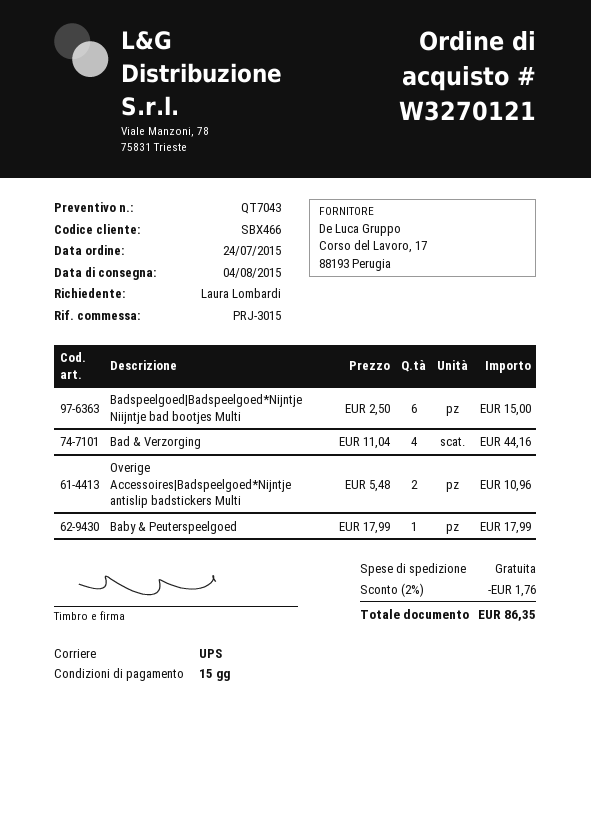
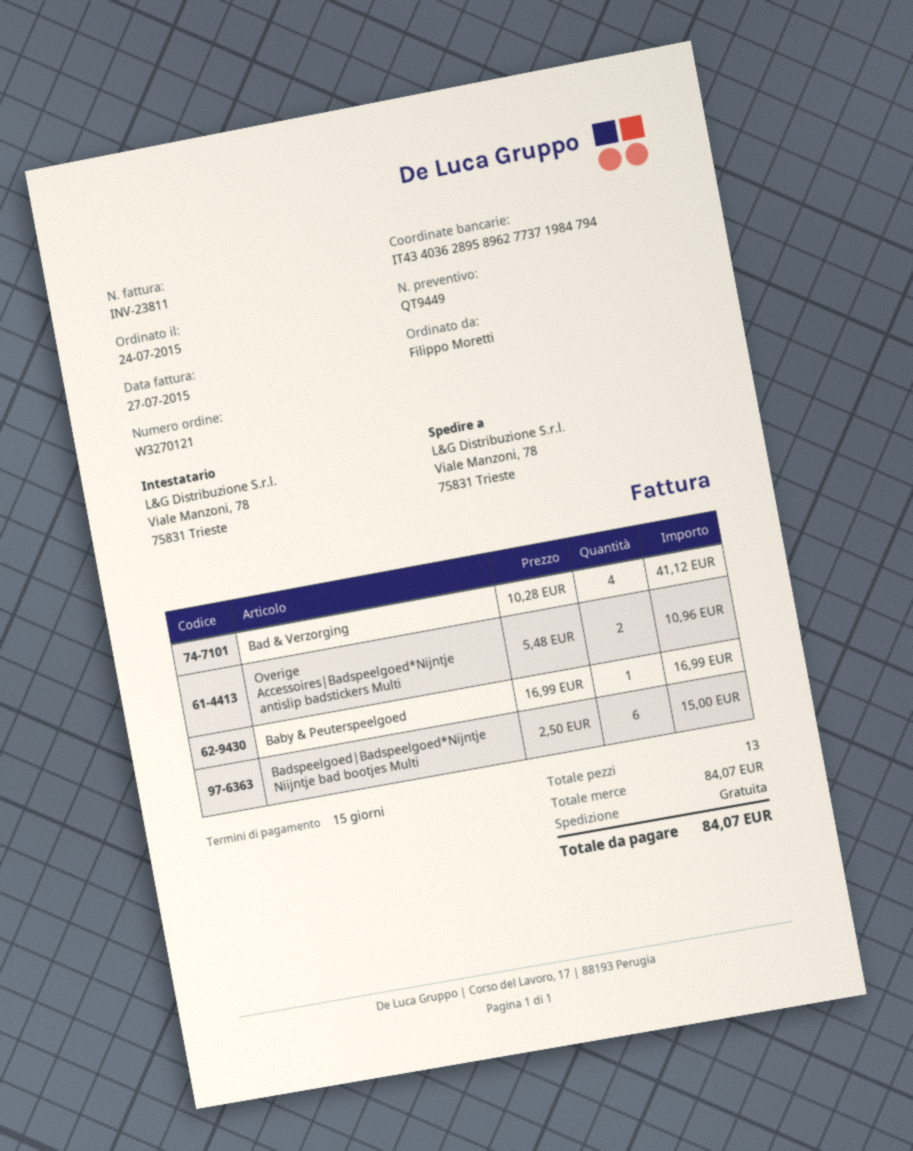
quote number: QT7043 -> QT9449
ordered by: Laura Lombardi -> Filippo Moretti
Bad & Verzorging: 4 x 11.04 = 44.16 -> 4 x 10.28 = 41.12
Baby & Peuterspeelgoed: 1 x 17.99 = 17.99 -> 1 x 16.99 = 16.99
discount: 2% = 1.76 -> none
total: 86.35 -> 84.07

